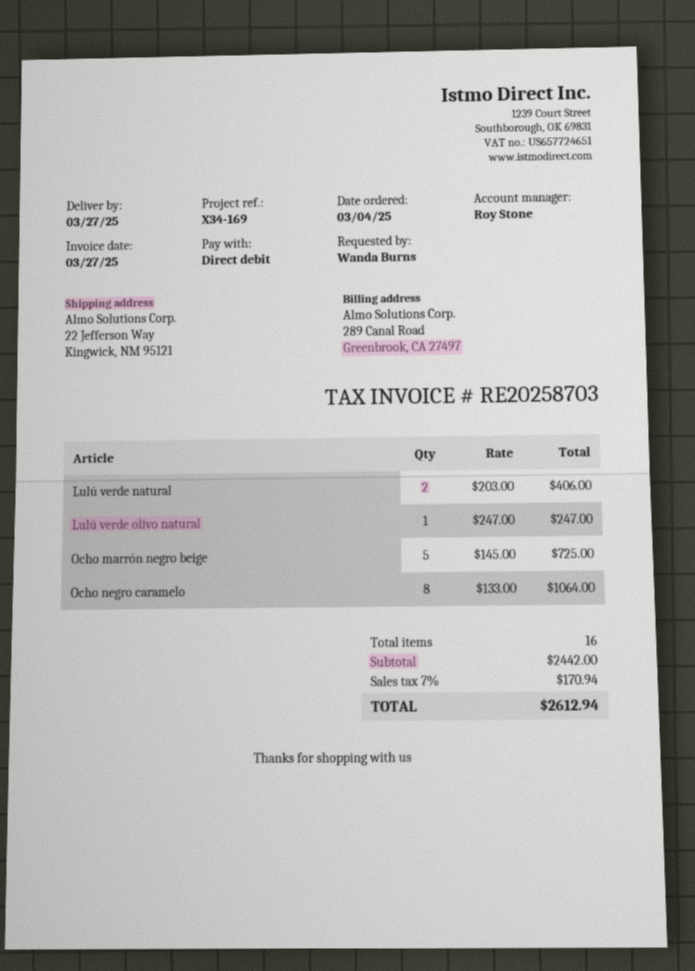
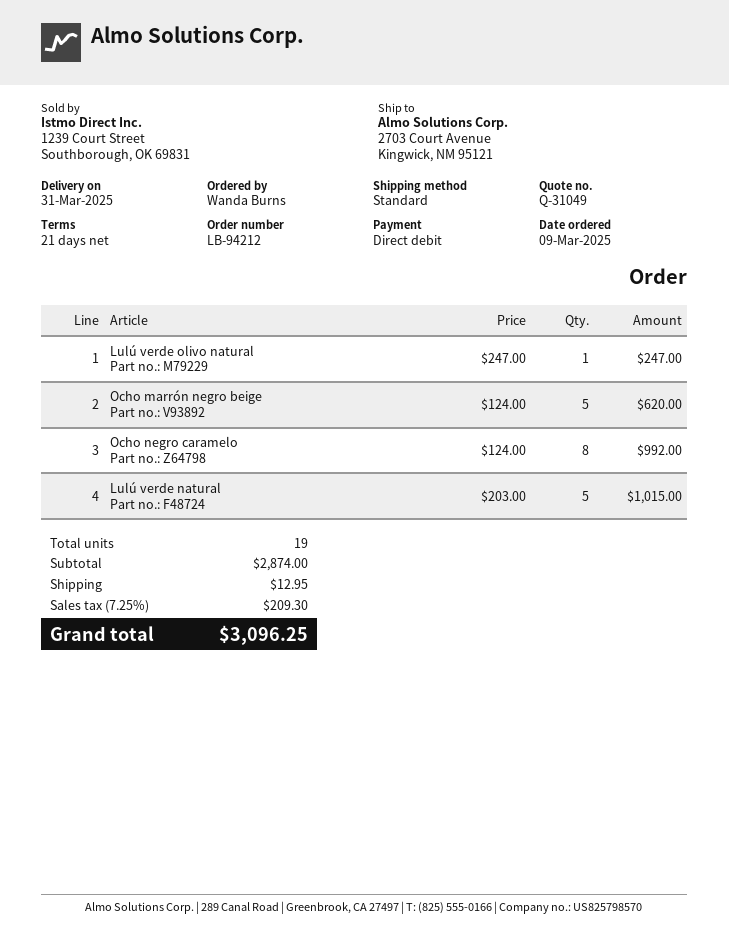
order date: 2025-03-04 -> 2025-03-09
delivery date: 2025-03-27 -> 2025-03-31
ship to: 22 Jefferson Way, Kingwick, NM 95121 -> 2703 Court Avenue, Kingwick, NM 95121
Lulú verde natural: 2 x 203.00 = 406.00 -> 5 x 203.00 = 1015.00
Ocho marrón negro beige: 5 x 145.00 = 725.00 -> 5 x 124.00 = 620.00
Ocho negro caramelo: 8 x 133.00 = 1064.00 -> 8 x 124.00 = 992.00
total quantity: 16 -> 19
subtotal: 2442.00 -> 2874.00
shipping: none -> 12.95
tax: 7% = 170.94 -> 7.25% = 209.30
total: 2612.94 -> 3096.25

